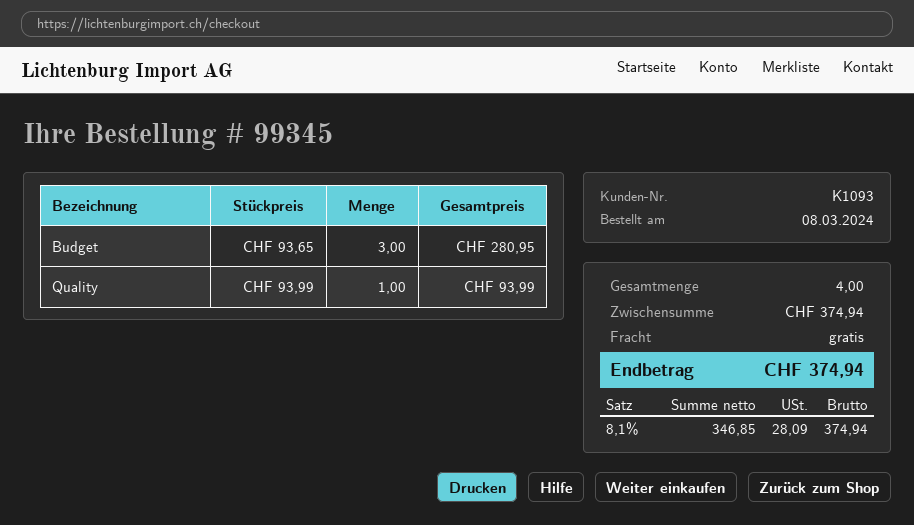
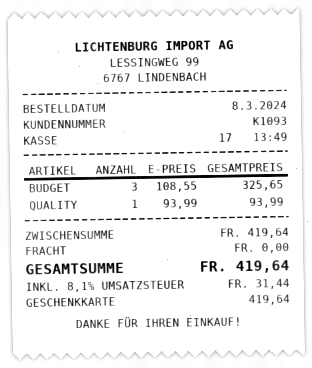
Budget: 3 x 93.65 = 280.95 -> 3 x 108.55 = 325.65
subtotal: 374.94 -> 419.64
tax: 8.1% = 28.09 -> 8.1% = 31.44
total: 374.94 -> 419.64

